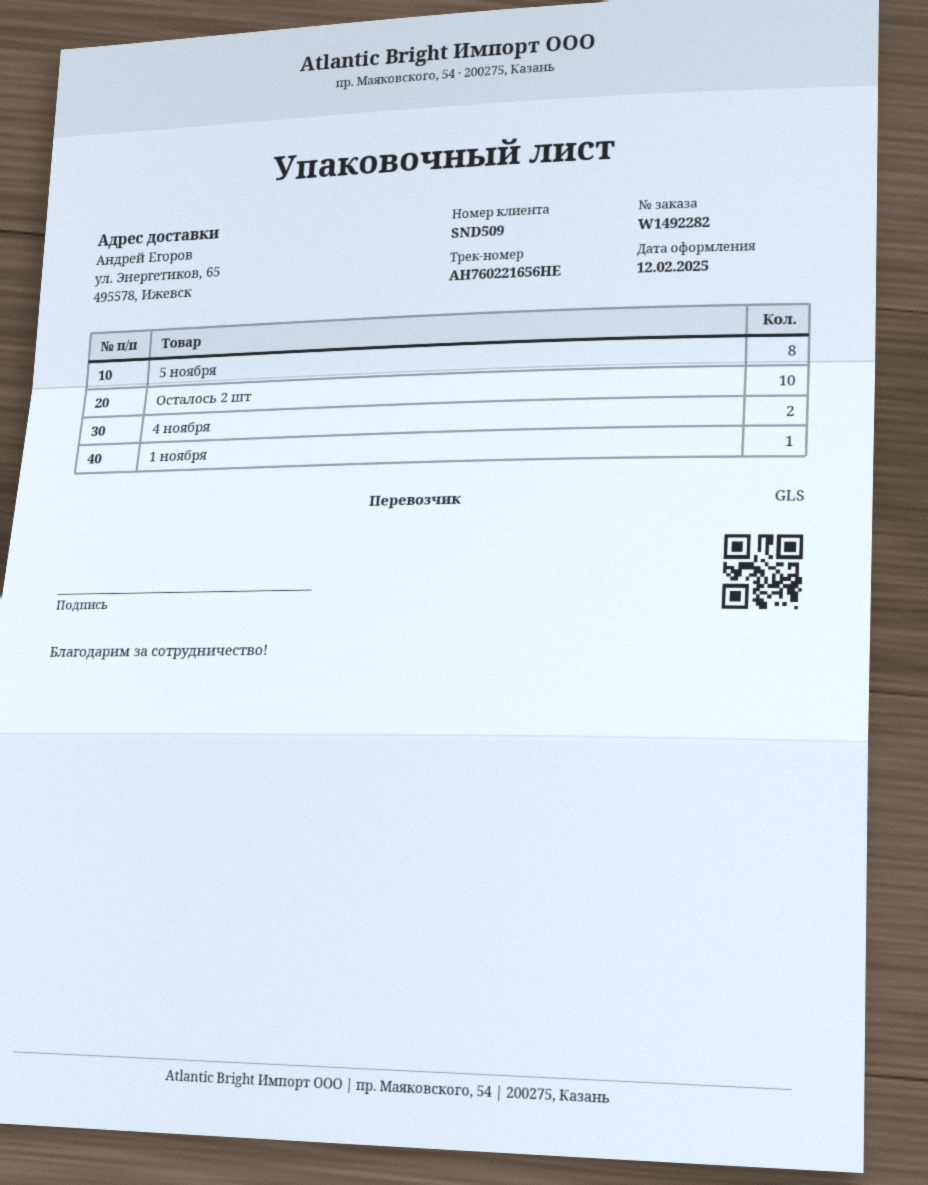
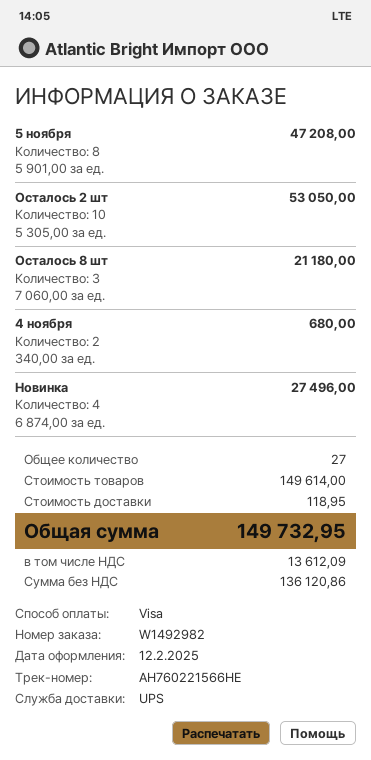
order number: W1492282 -> W1492982
shipping method: GLS -> UPS
tracking number: AH760221656HE -> AH760221566HE
1 ноября: 1 -> none
Осталось 8 шт: none -> 3
Новинка: none -> 4

